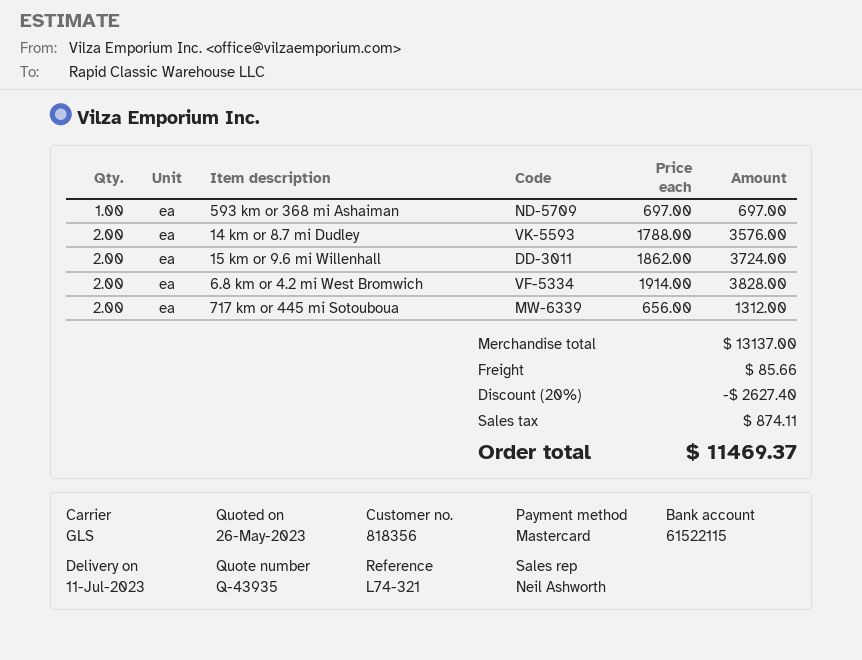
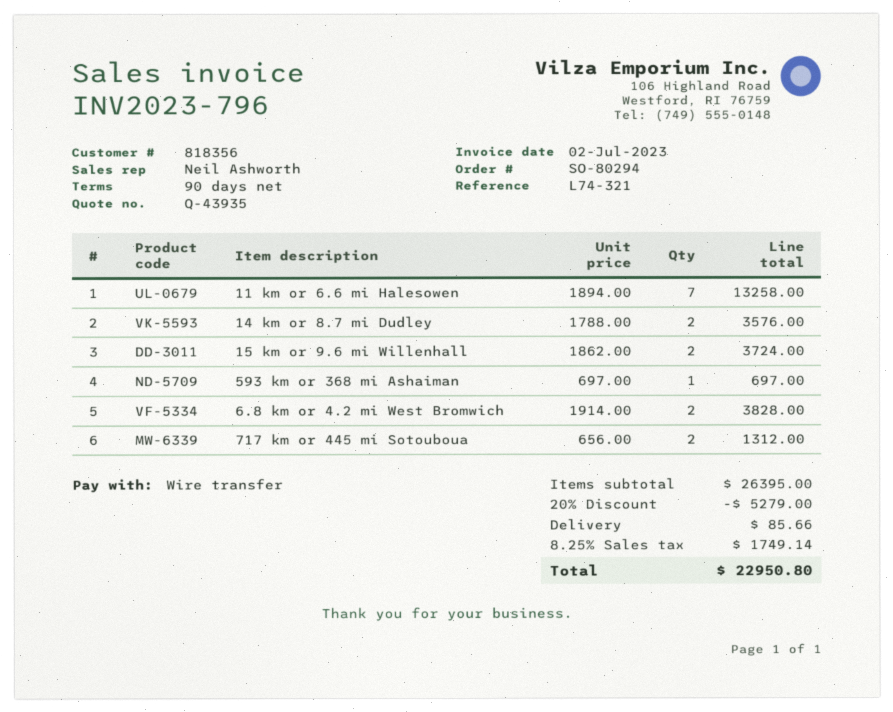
payment method: Mastercard -> bank transfer
11 km or 6.6 mi Halesowen: none -> 7 x 1894.00 = 13258.00
subtotal: 13137.00 -> 26395.00
discount: 20% = 2627.40 -> 20% = 5279.00
tax: 874.11 -> 1749.14
total: 11469.37 -> 22950.80

